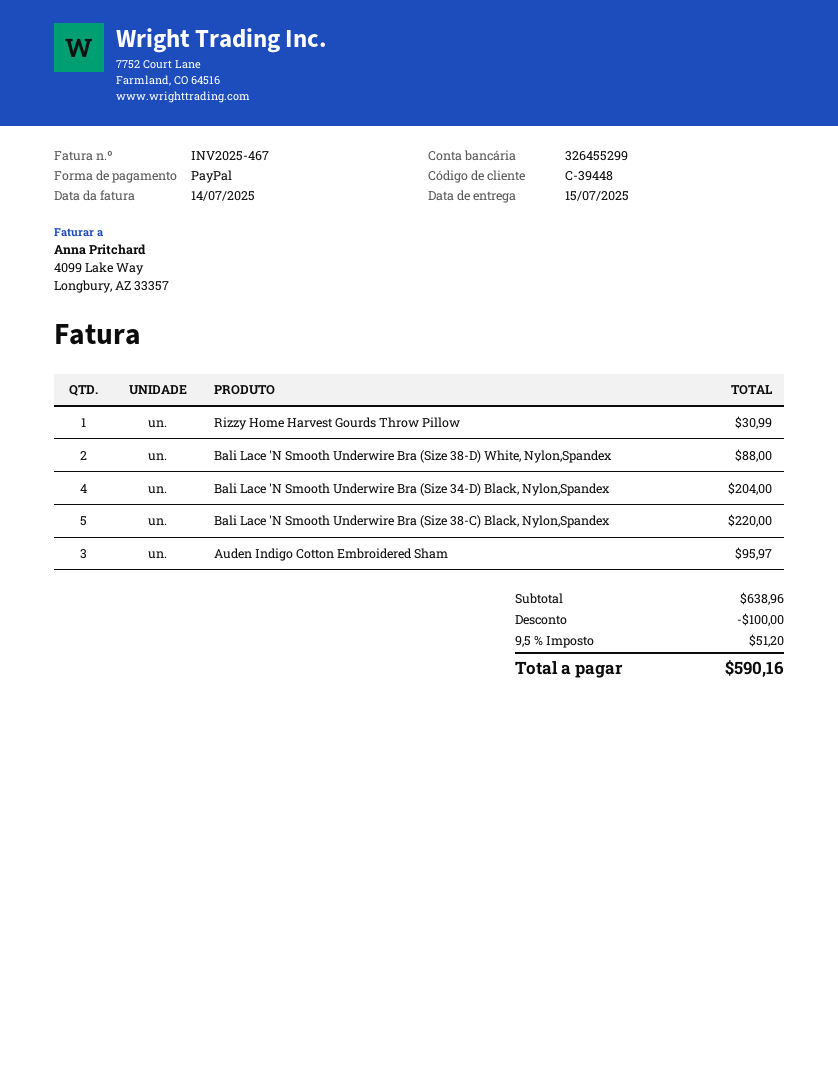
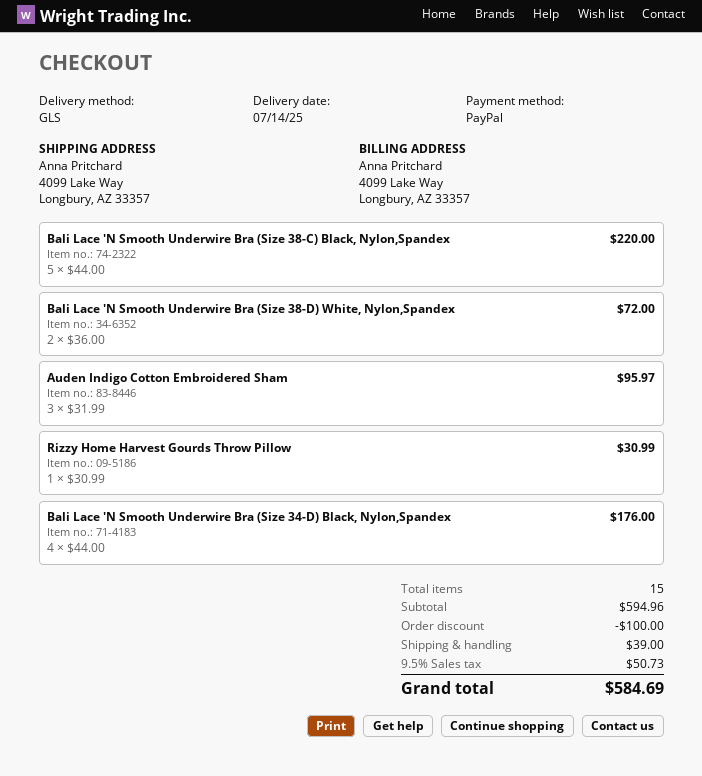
delivery date: 2025-07-15 -> 2025-07-14
Bali Lace 'N Smooth Underwire Bra (Size 38-D) White, Nylon,Spandex: 2 for 88.00 -> 2 for 72.00
Bali Lace 'N Smooth Underwire Bra (Size 34-D) Black, Nylon,Spandex: 4 for 204.00 -> 4 for 176.00
subtotal: 638.96 -> 594.96
shipping: none -> 39.00
tax: 9.5% = 51.20 -> 9.5% = 50.73
total: 590.16 -> 584.69

